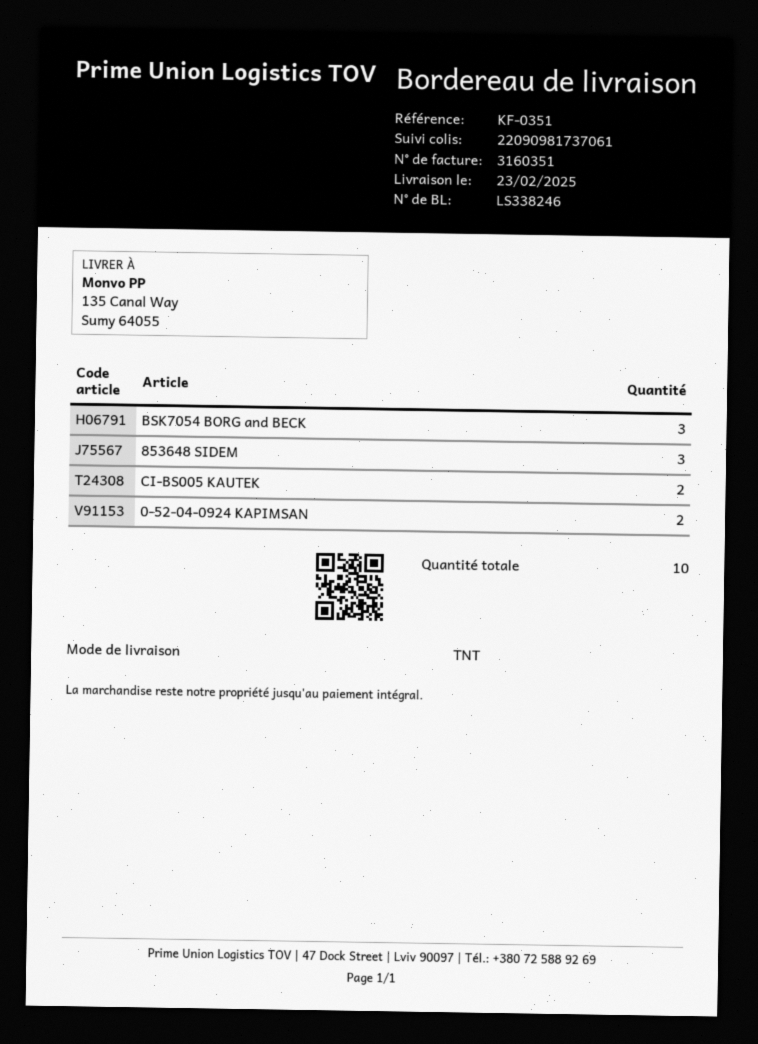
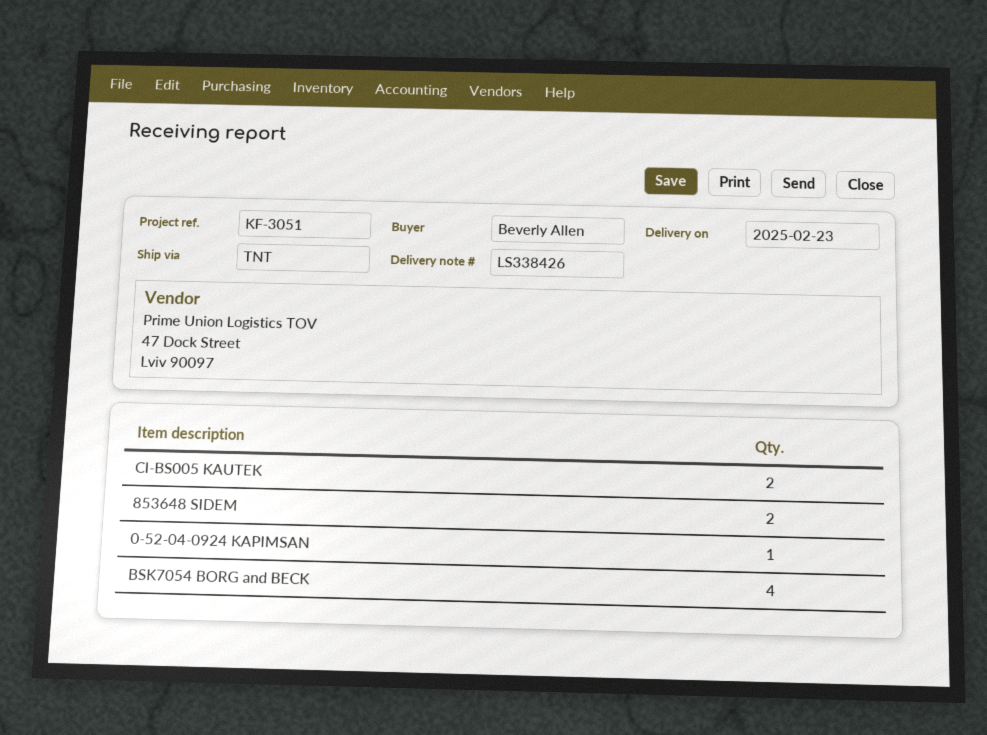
delivery note number: LS338246 -> LS338426
reference: KF-0351 -> KF-3051
BSK7054 BORG and BECK: 3 -> 4
853648 SIDEM: 3 -> 2
0-52-04-0924 KAPIMSAN: 2 -> 1

